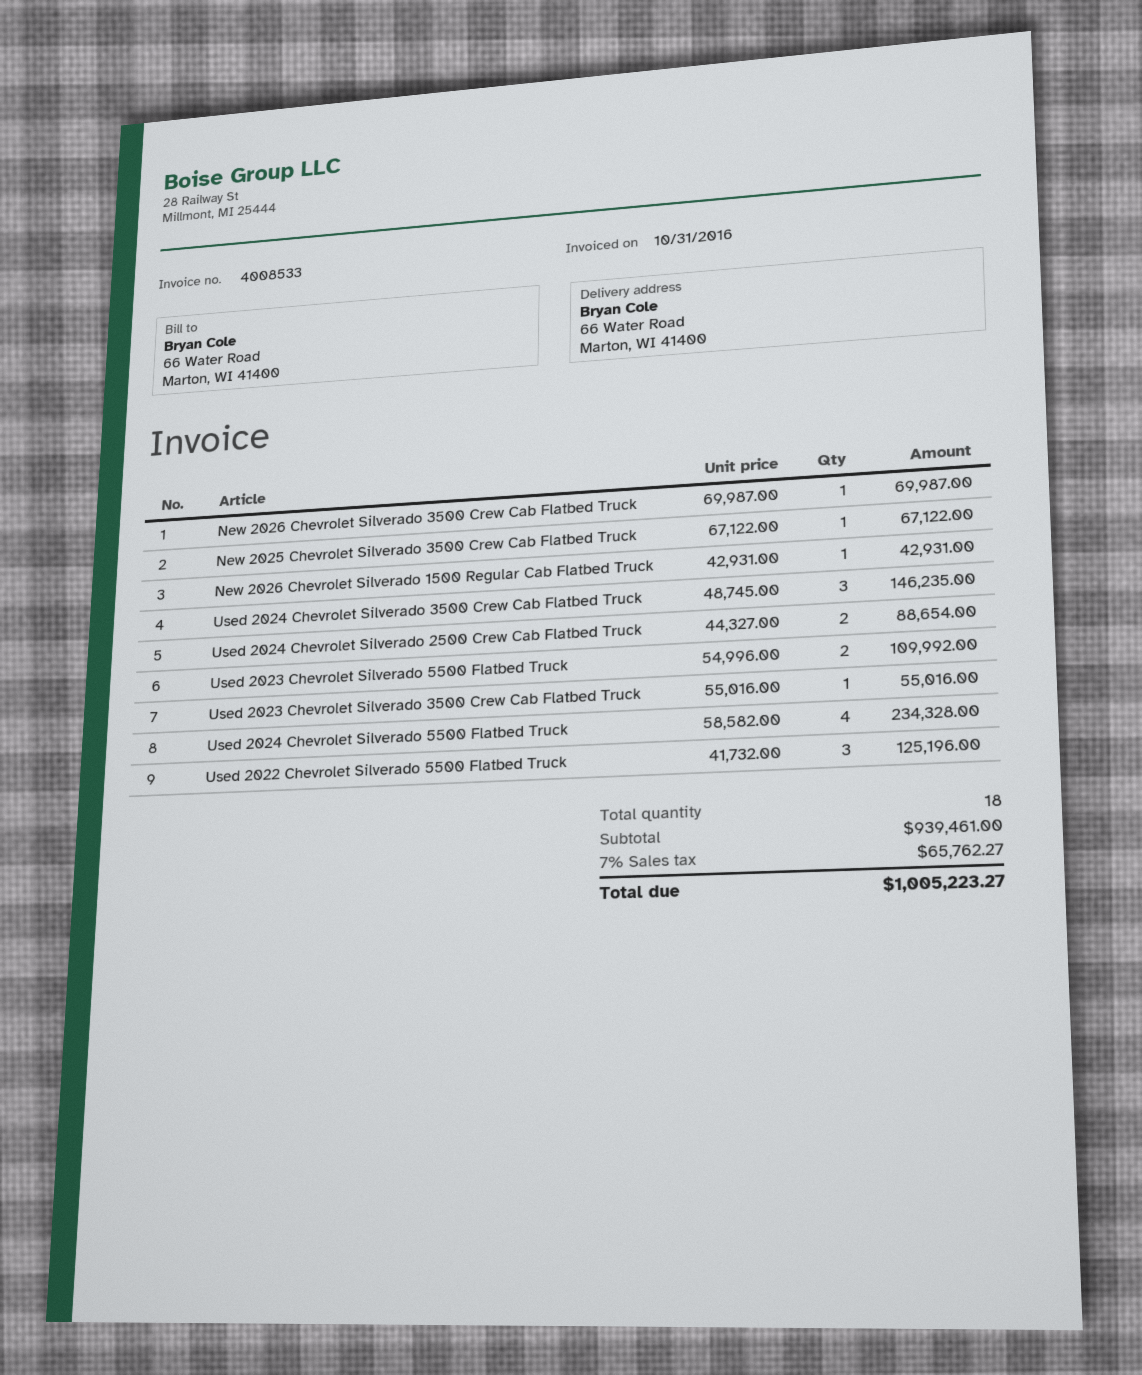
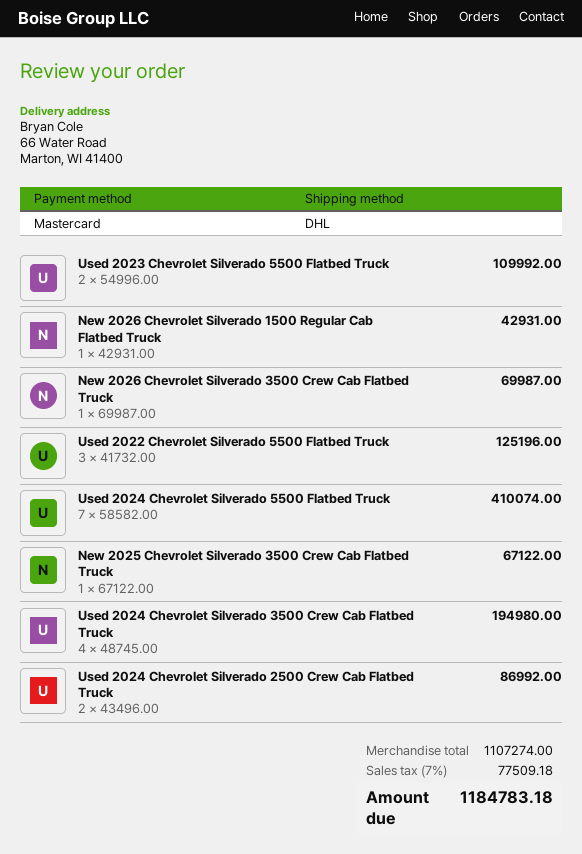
Used 2024 Chevrolet Silverado 3500 Crew Cab Flatbed Truck: 3 x 48745.00 = 146235.00 -> 4 x 48745.00 = 194980.00
Used 2024 Chevrolet Silverado 2500 Crew Cab Flatbed Truck: 2 x 44327.00 = 88654.00 -> 2 x 43496.00 = 86992.00
Used 2023 Chevrolet Silverado 3500 Crew Cab Flatbed Truck: 1 x 55016.00 = 55016.00 -> none
Used 2024 Chevrolet Silverado 5500 Flatbed Truck: 4 x 58582.00 = 234328.00 -> 7 x 58582.00 = 410074.00
subtotal: 939461.00 -> 1107274.00
tax: 7% = 65762.27 -> 7% = 77509.18
total: 1005223.27 -> 1184783.18

